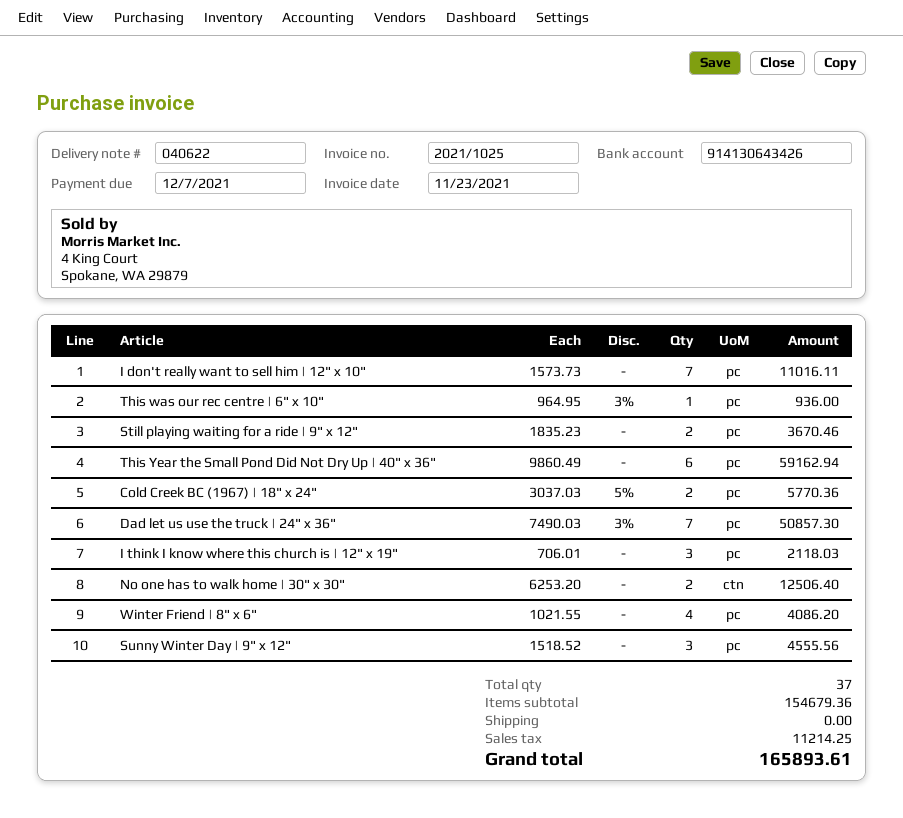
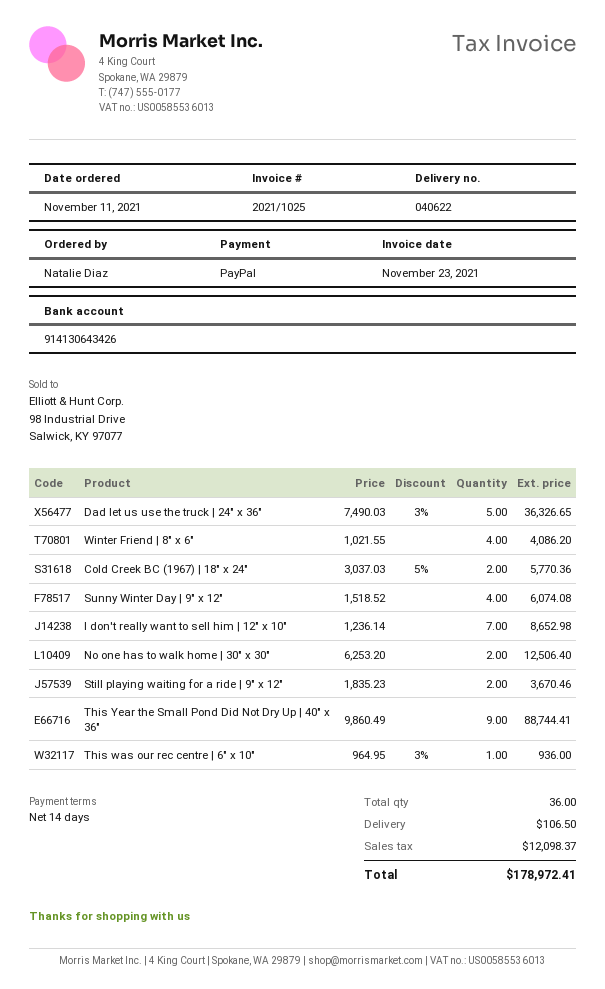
I don't really want to sell him | 12" x 10": 7 x 1573.73 = 11016.11 -> 7 x 1236.14 = 8652.98
This Year the Small Pond Did Not Dry Up | 40" x 36": 6 x 9860.49 = 59162.94 -> 9 x 9860.49 = 88744.41
Dad let us use the truck | 24" x 36": 7 x 7490.03 - 3% = 50857.30 -> 5 x 7490.03 - 3% = 36326.65
I think I know where this church is | 12" x 19": 3 x 706.01 = 2118.03 -> none
Sunny Winter Day | 9" x 12": 3 x 1518.52 = 4555.56 -> 4 x 1518.52 = 6074.08
total quantity: 37 -> 36
shipping: 0.00 -> 106.50
tax: 11214.25 -> 12098.37
total: 165893.61 -> 178972.41

